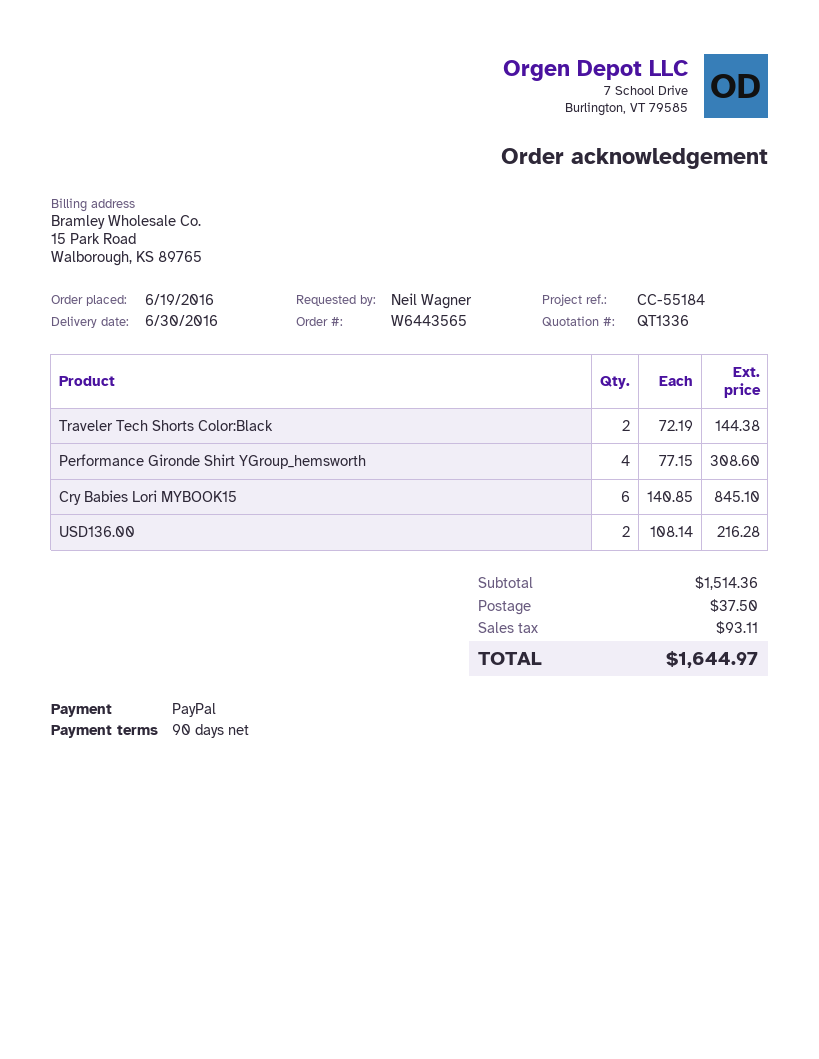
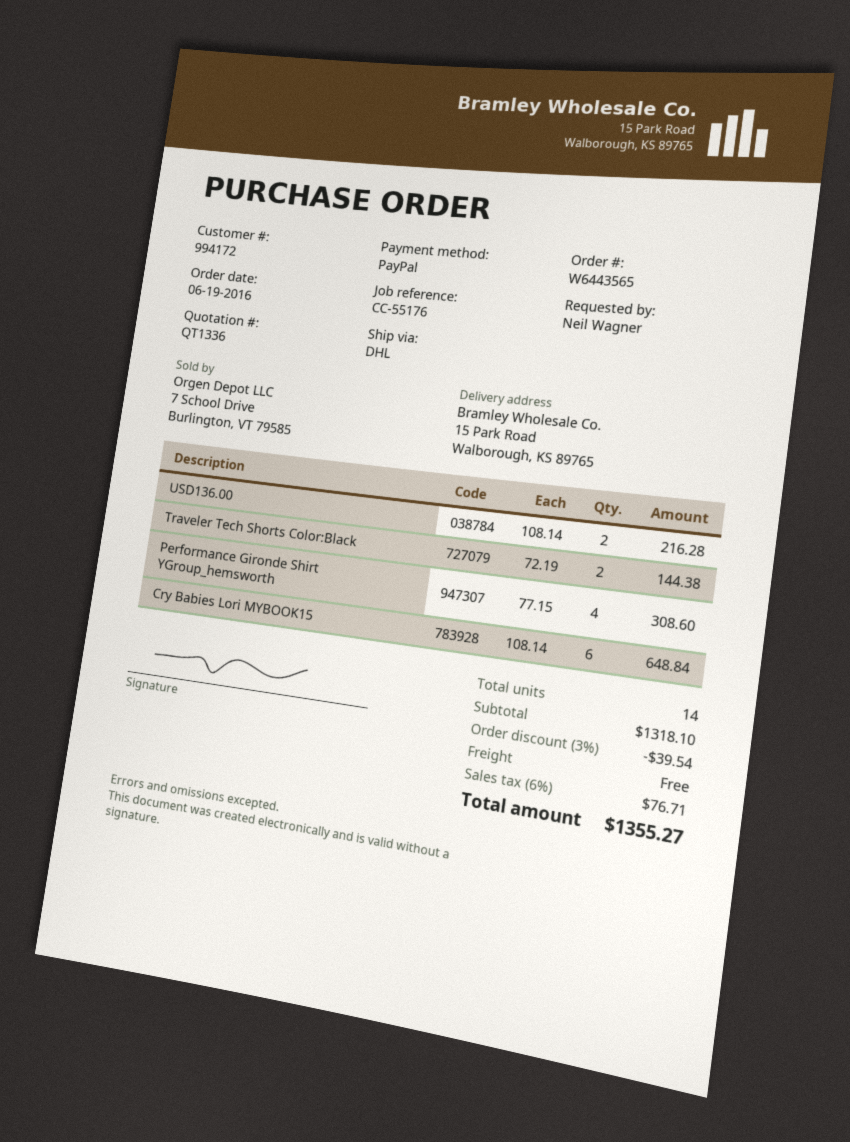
reference: CC-55184 -> CC-55176
Cry Babies Lori MYBOOK15: 6 x 140.85 = 845.10 -> 6 x 108.14 = 648.84
subtotal: 1514.36 -> 1318.10
discount: none -> 3% = 39.54
shipping: 37.50 -> 0.00
tax: 93.11 -> 76.71
total: 1644.97 -> 1355.27

